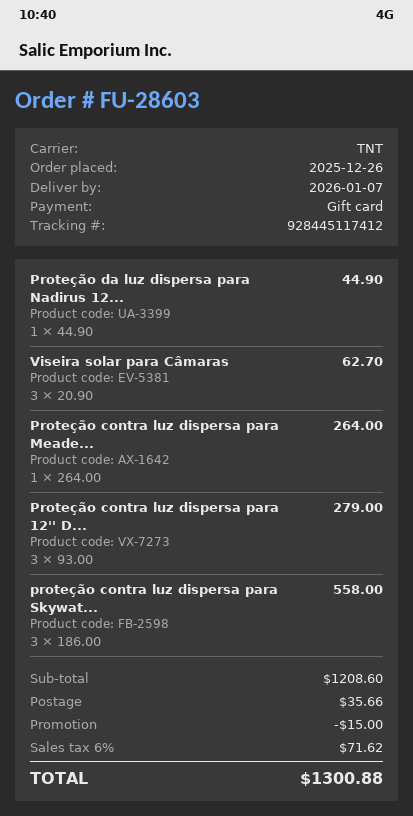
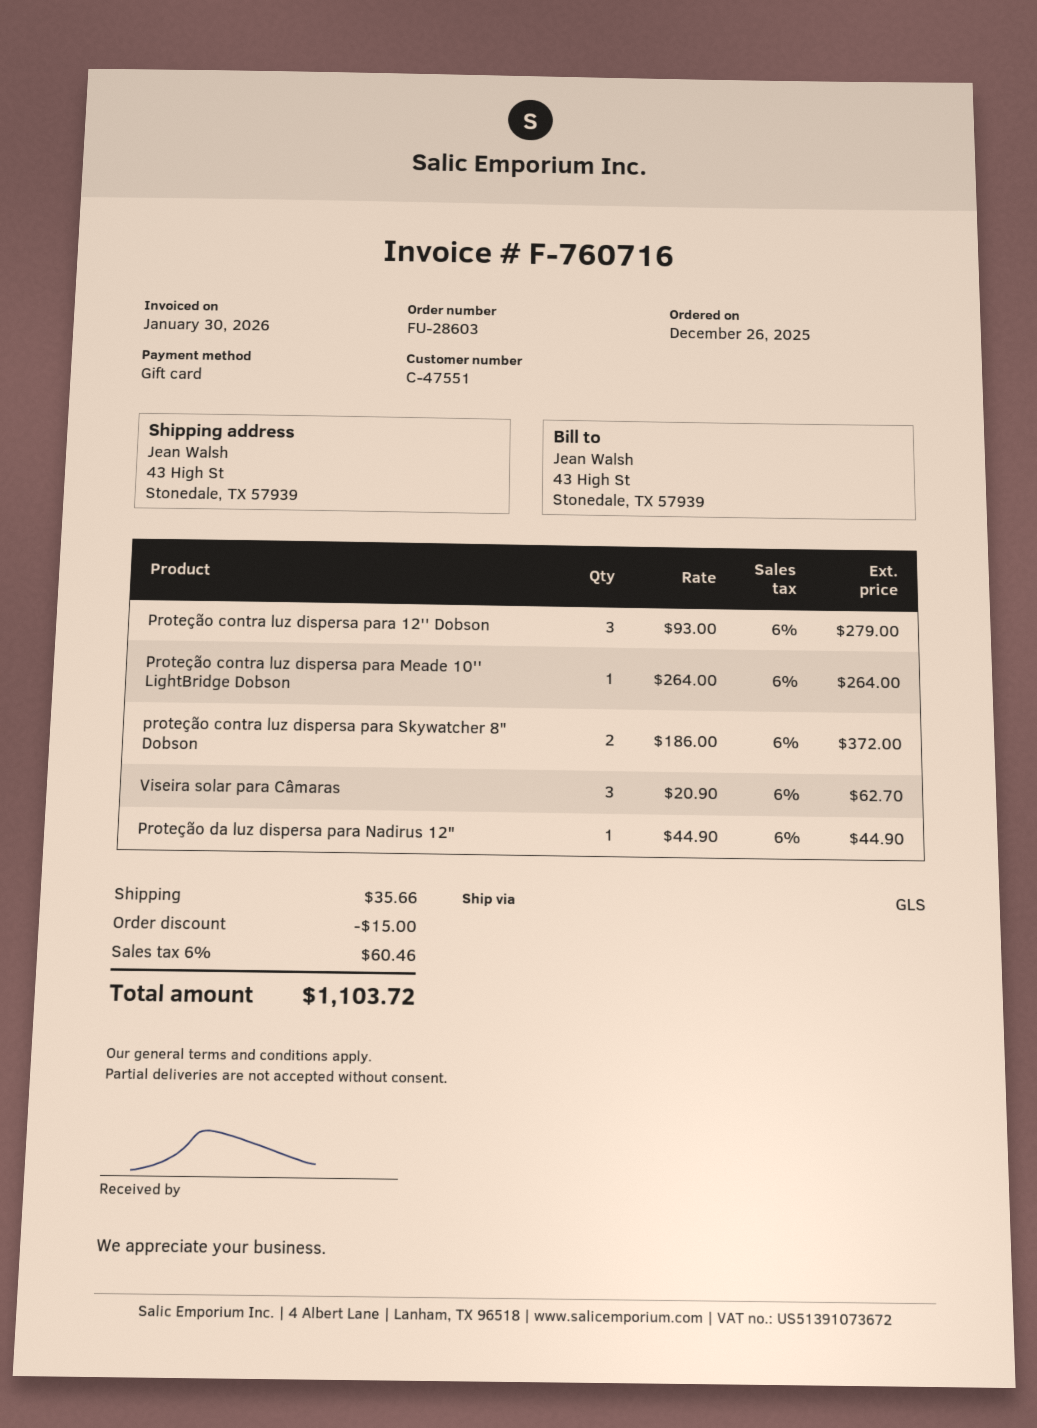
shipping method: TNT -> GLS
proteção contra luz dispersa para Skywat...: 3 x 186.00 = 558.00 -> 2 x 186.00 = 372.00
tax: 6% = 71.62 -> 6% = 60.46
total: 1300.88 -> 1103.72

